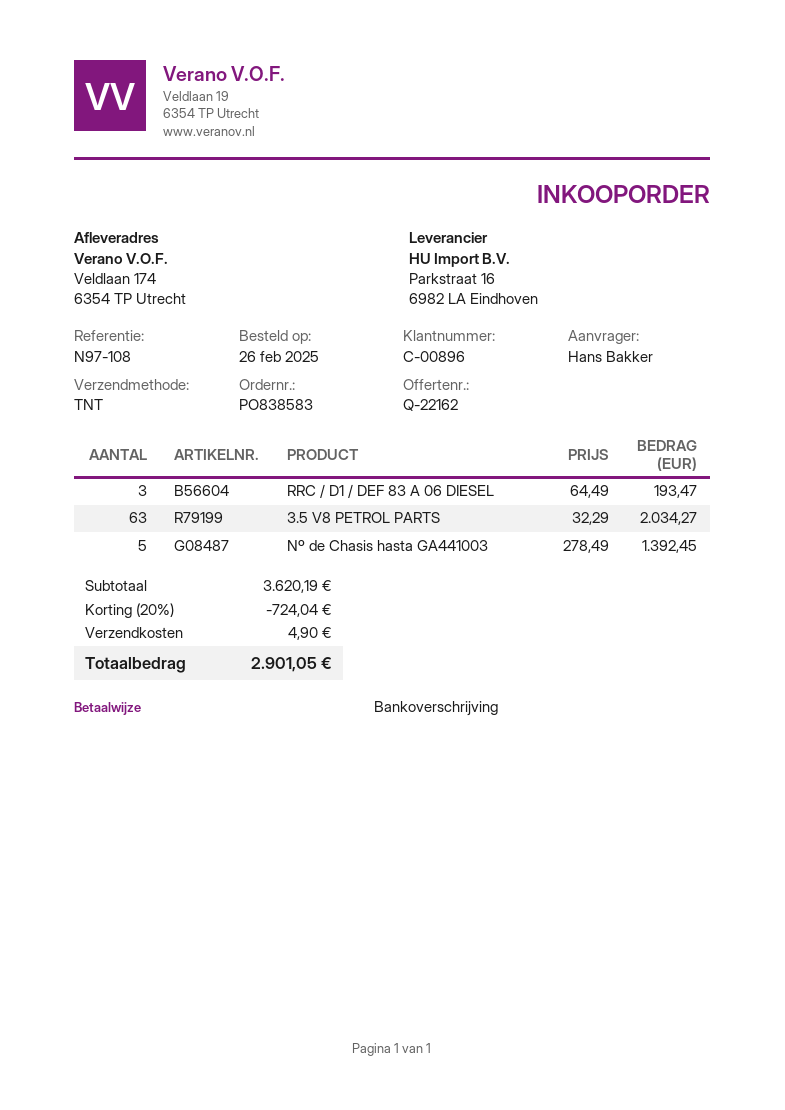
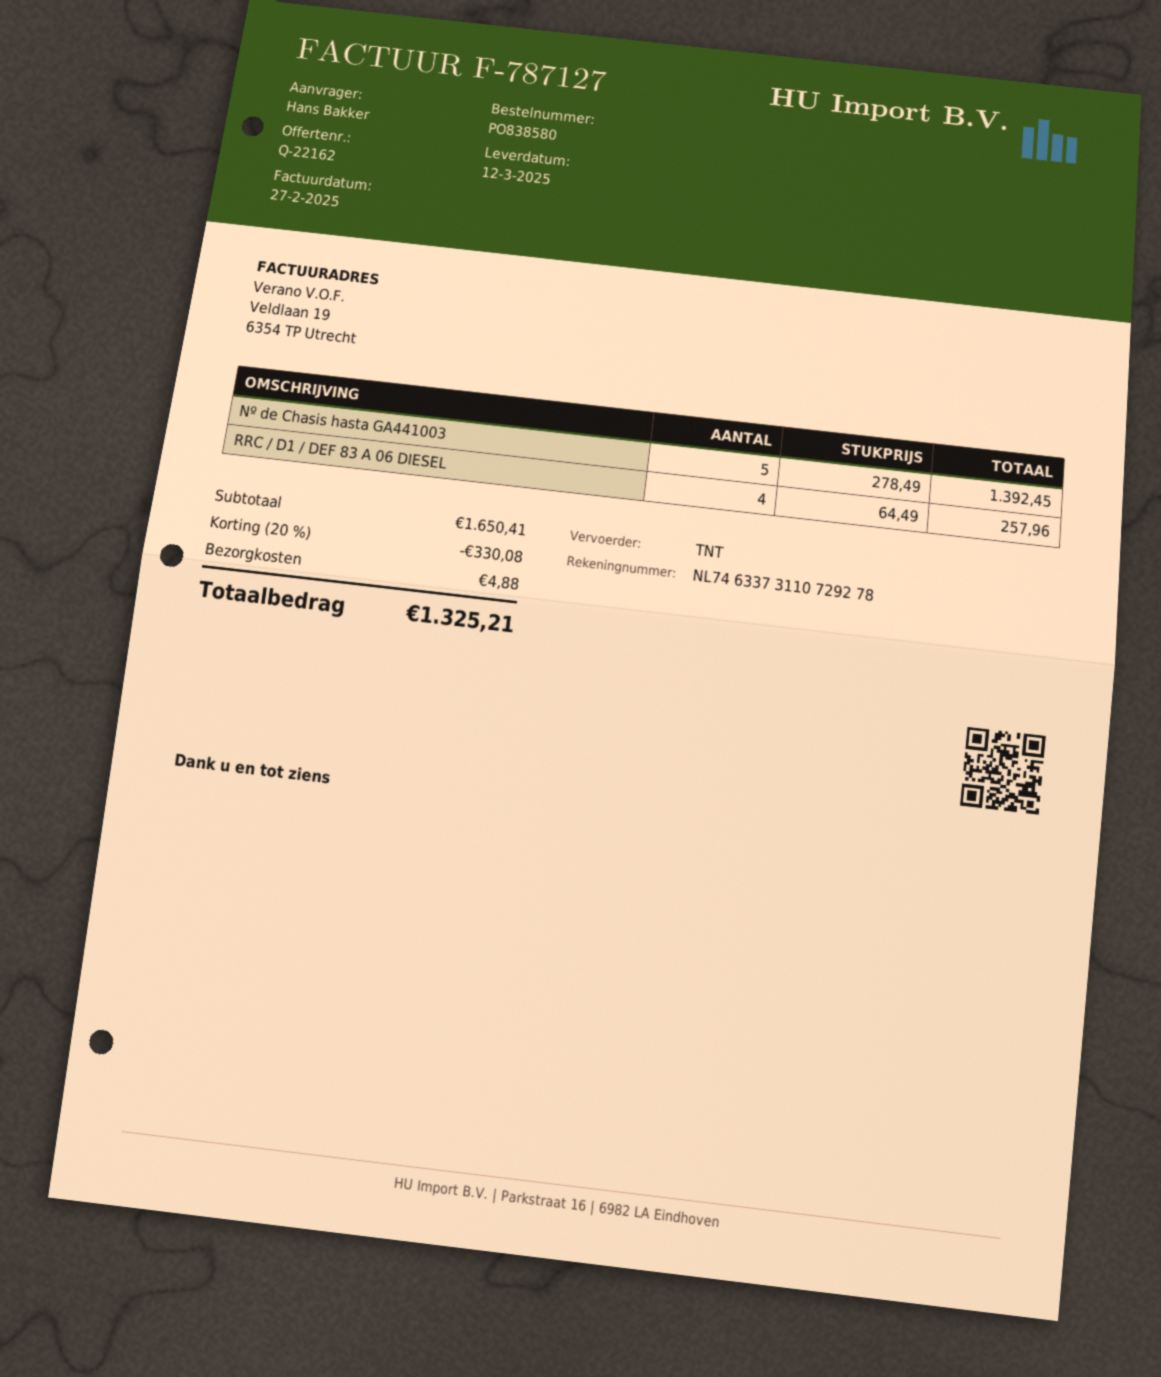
order number: PO838583 -> PO838580
RRC / D1 / DEF 83 A 06 DIESEL: 3 x 64.49 = 193.47 -> 4 x 64.49 = 257.96
3.5 V8 PETROL PARTS: 63 x 32.29 = 2034.27 -> none
subtotal: 3620.19 -> 1650.41
discount: 20% = 724.04 -> 20% = 330.08
shipping: 4.90 -> 4.88
total: 2901.05 -> 1325.21

